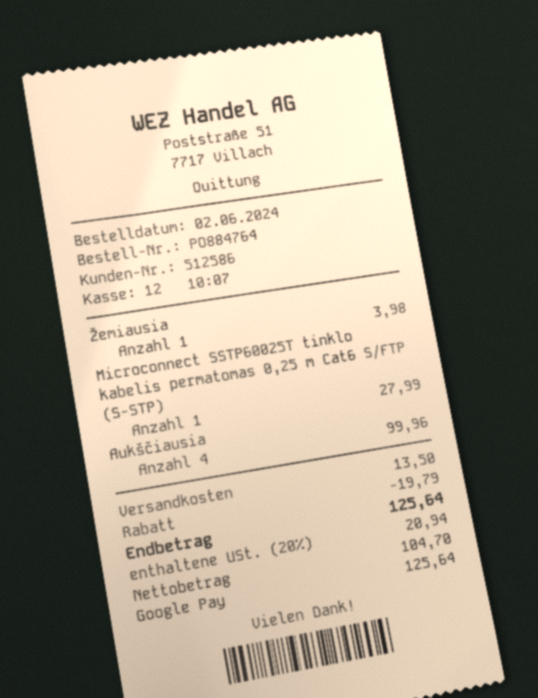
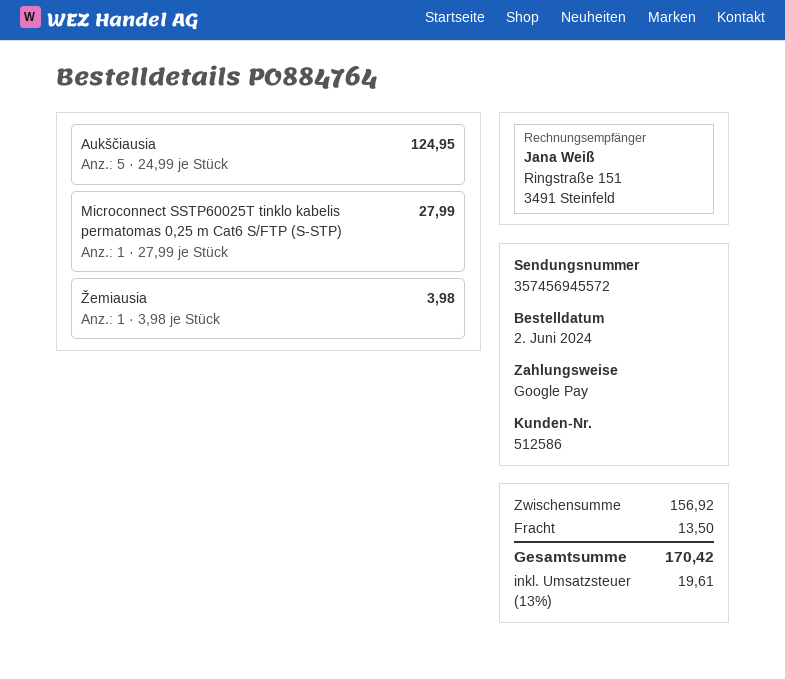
Aukščiausia: 4 for 99.96 -> 5 for 124.95
discount: 19.79 -> none
tax: 20% = 20.94 -> 13% = 19.61
total: 125.64 -> 170.42

